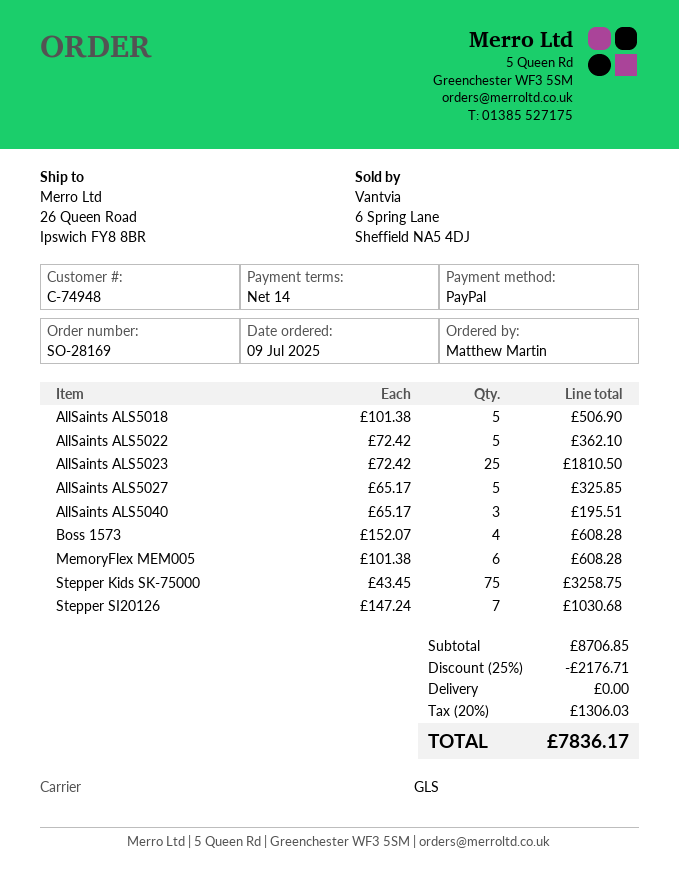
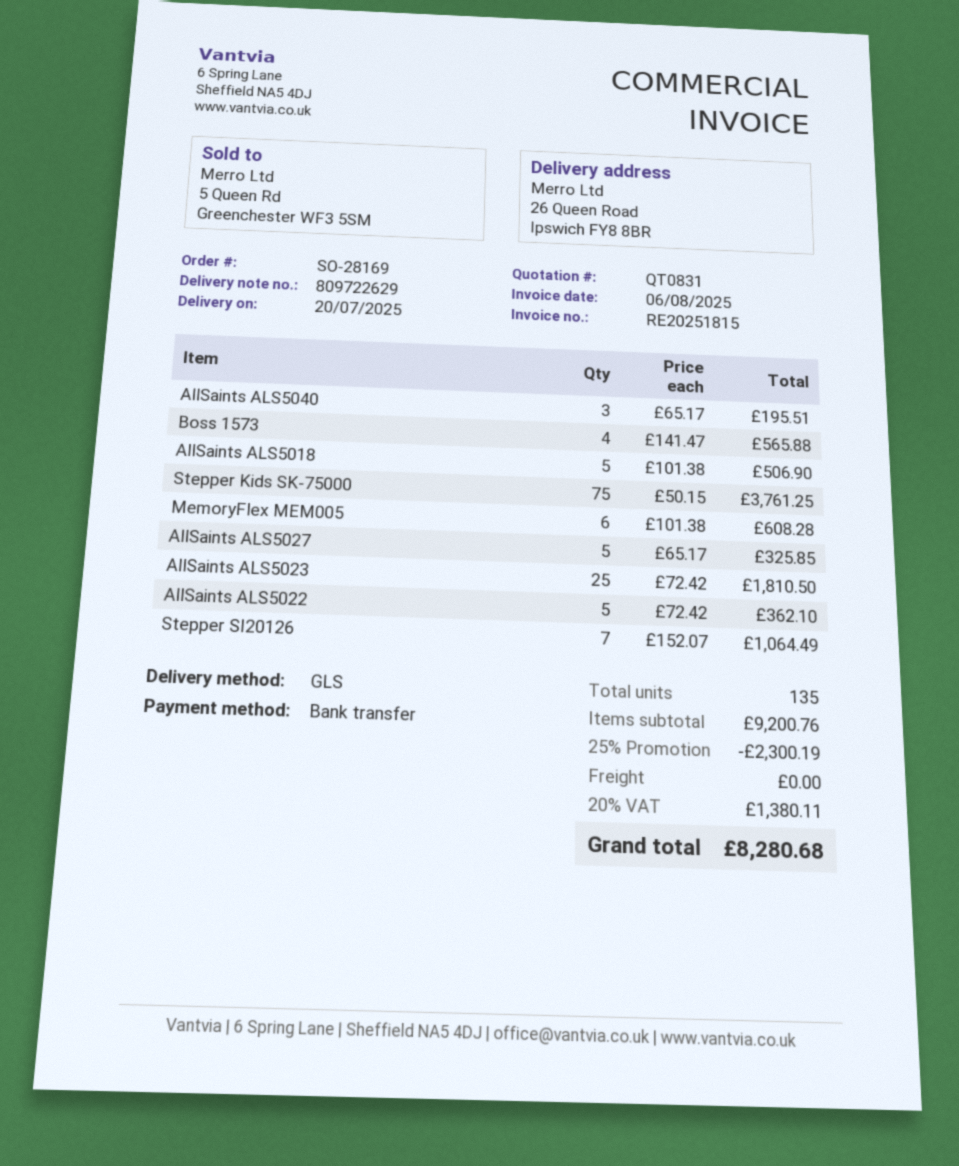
payment method: PayPal -> bank transfer
Boss 1573: 4 x 152.07 = 608.28 -> 4 x 141.47 = 565.88
Stepper Kids SK-75000: 75 x 43.45 = 3258.75 -> 75 x 50.15 = 3761.25
Stepper SI20126: 7 x 147.24 = 1030.68 -> 7 x 152.07 = 1064.49
subtotal: 8706.85 -> 9200.76
discount: 25% = 2176.71 -> 25% = 2300.19
tax: 20% = 1306.03 -> 20% = 1380.11
total: 7836.17 -> 8280.68

